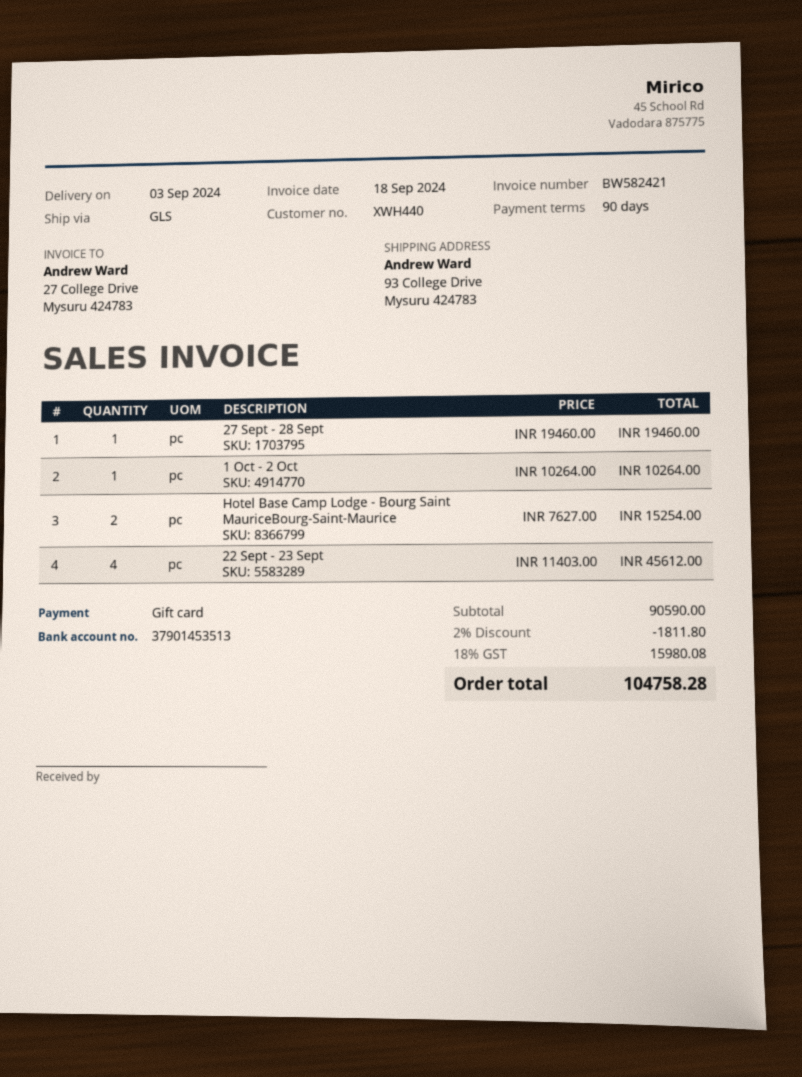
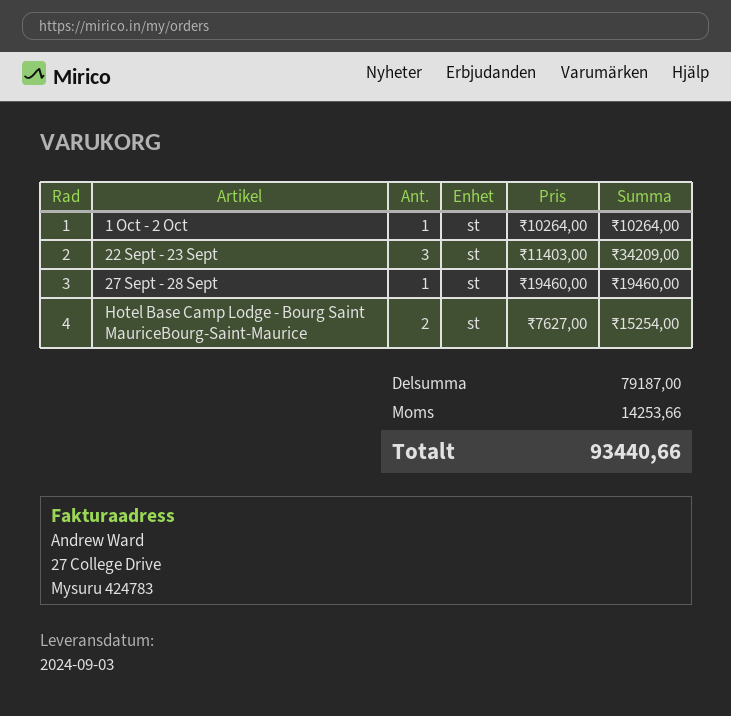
22 Sept - 23 Sept: 4 x 11403.00 = 45612.00 -> 3 x 11403.00 = 34209.00
subtotal: 90590.00 -> 79187.00
discount: 2% = 1811.80 -> none
tax: 15980.08 -> 14253.66
total: 104758.28 -> 93440.66

